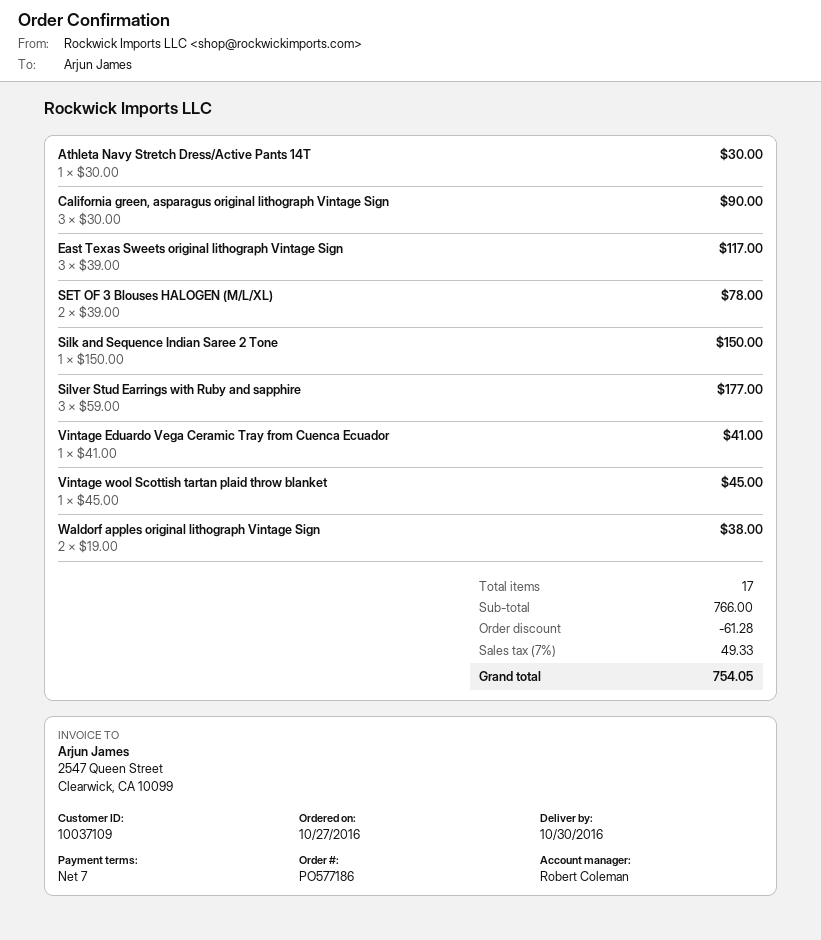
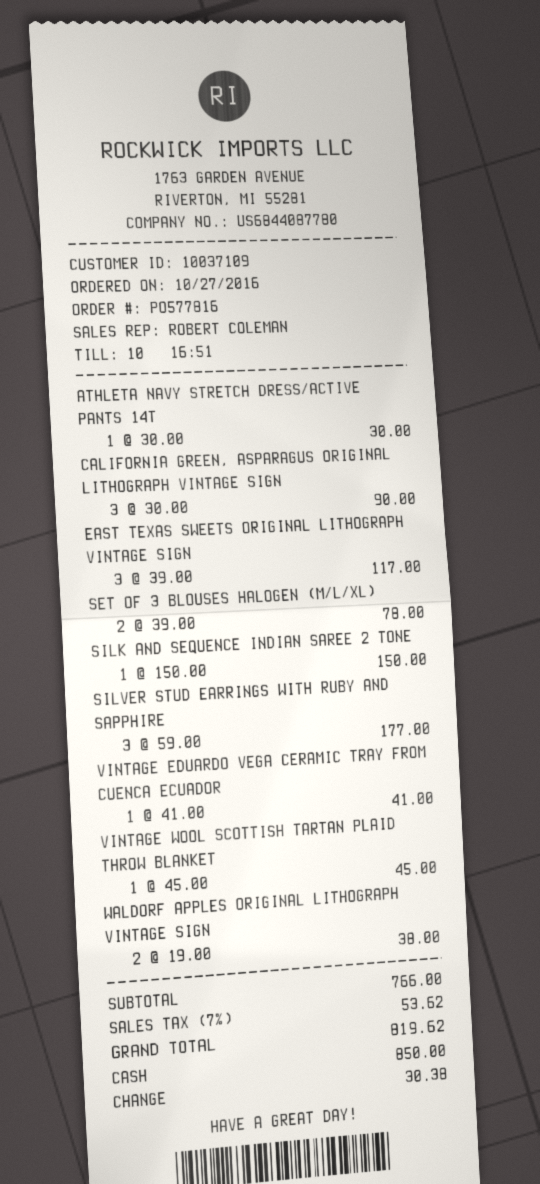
order number: PO577186 -> PO577816
discount: 61.28 -> none
tax: 7% = 49.33 -> 7% = 53.62
total: 754.05 -> 819.62

